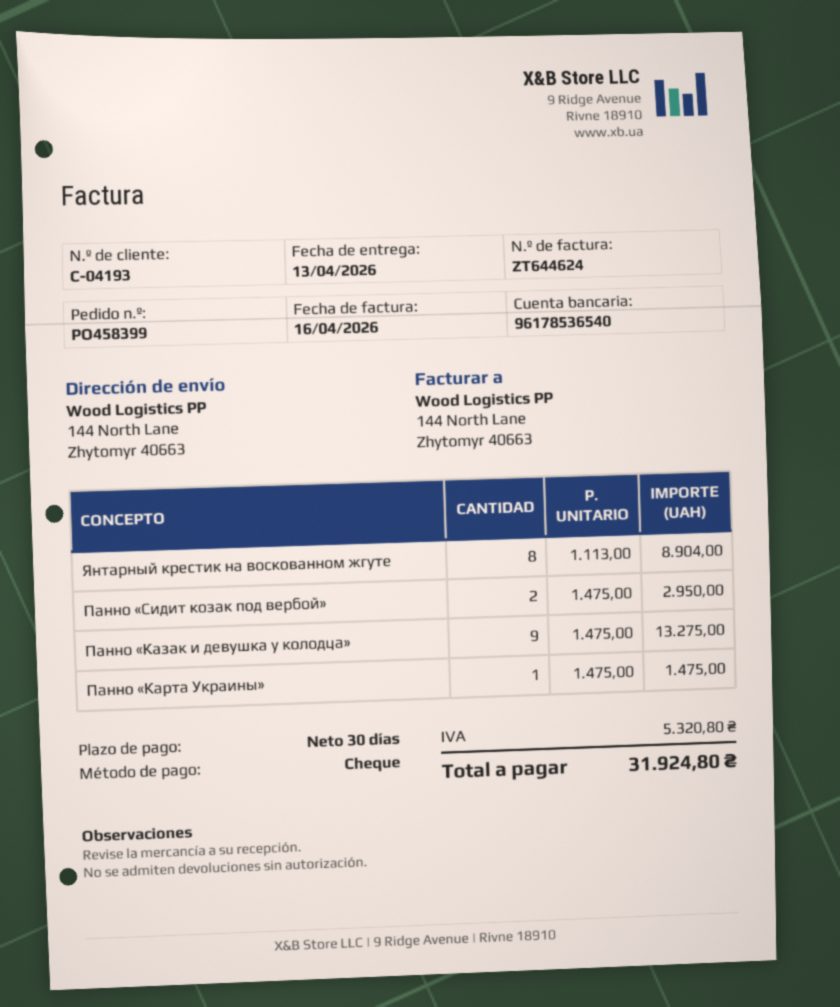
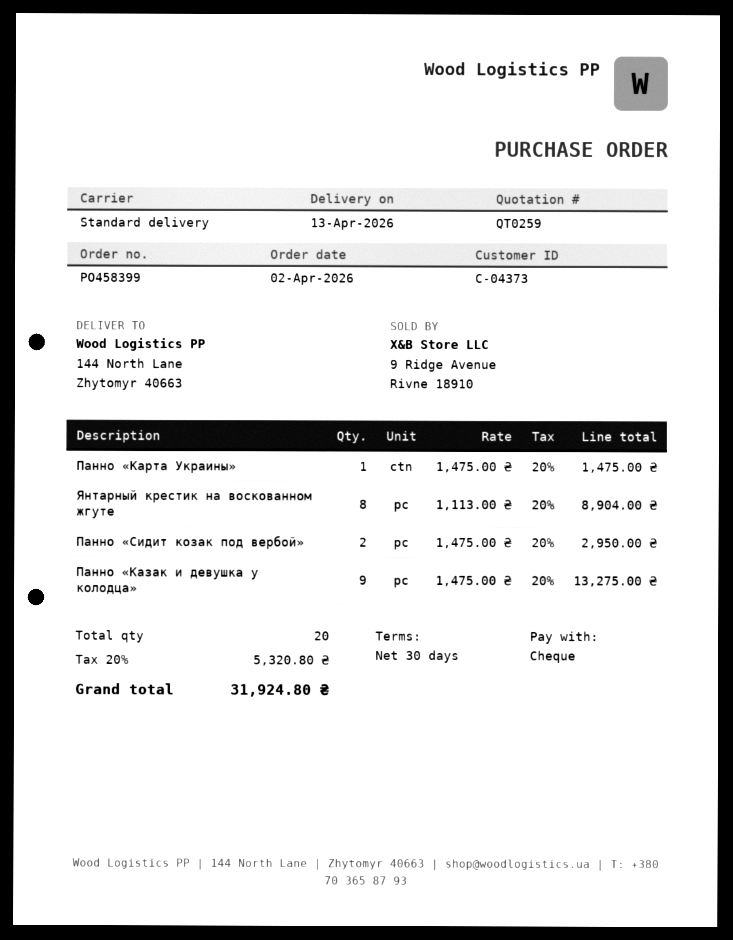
customer number: C-04193 -> C-04373

